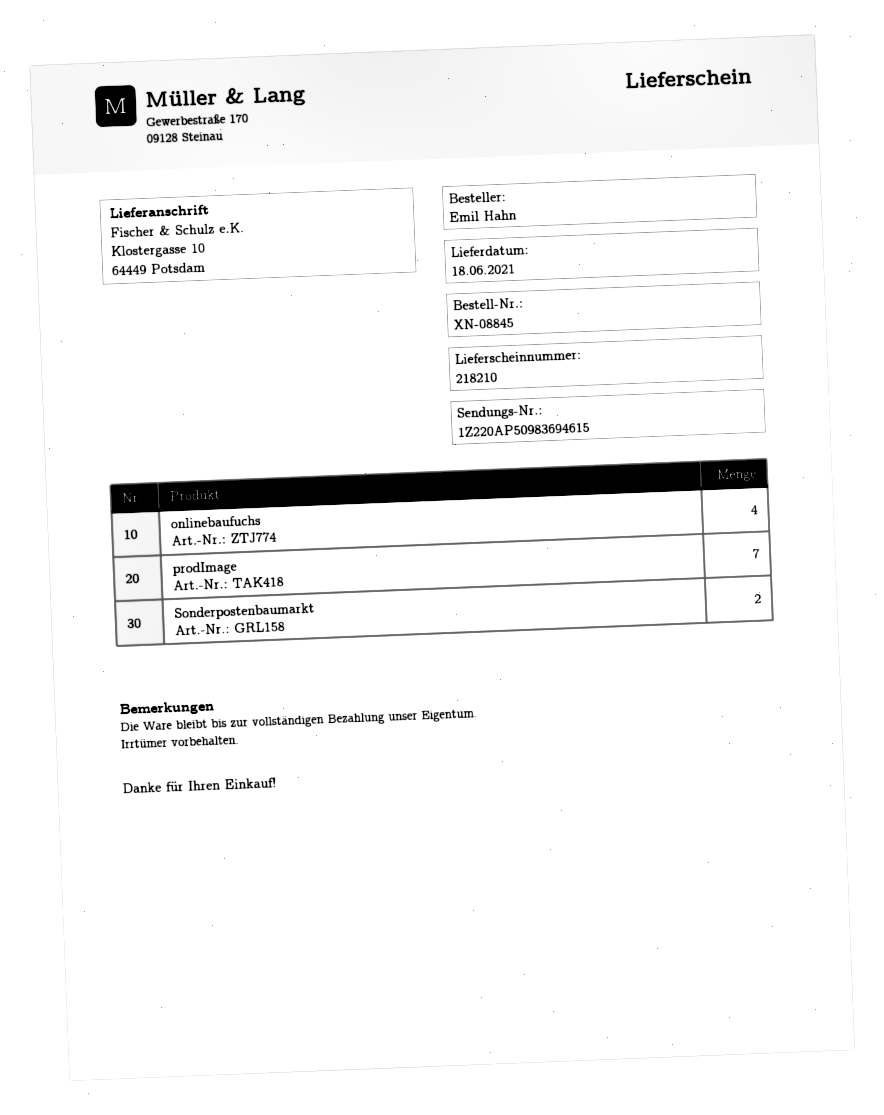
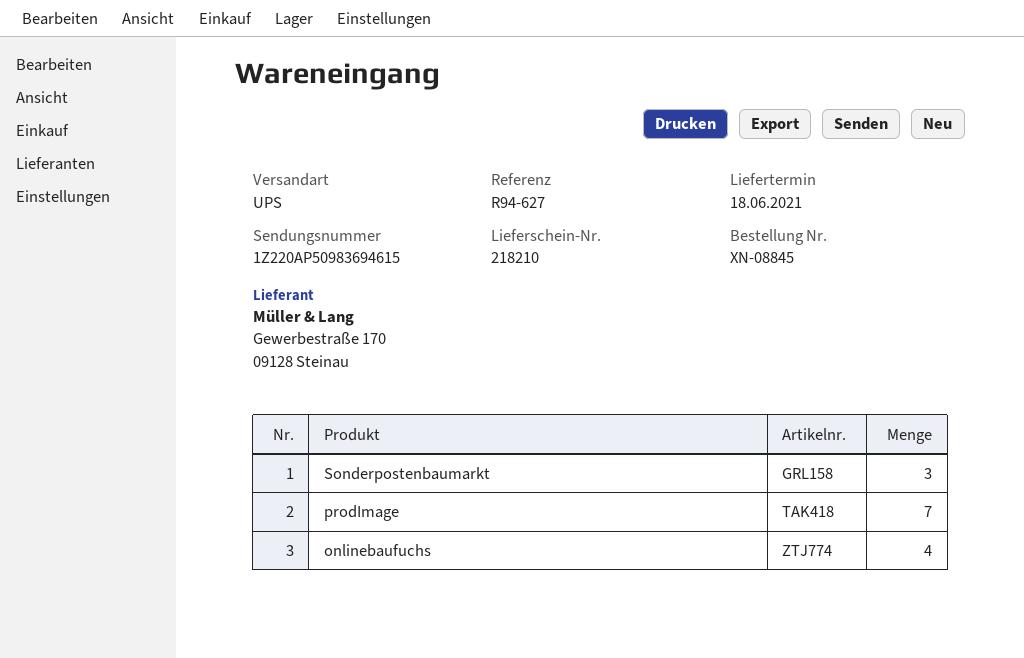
Sonderpostenbaumarkt: 2 -> 3

